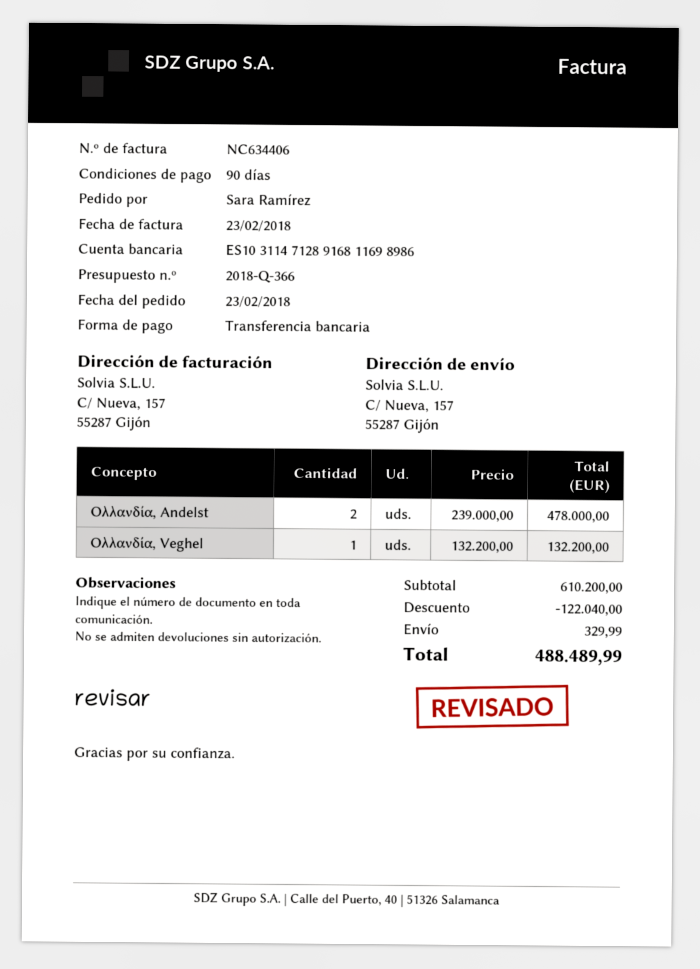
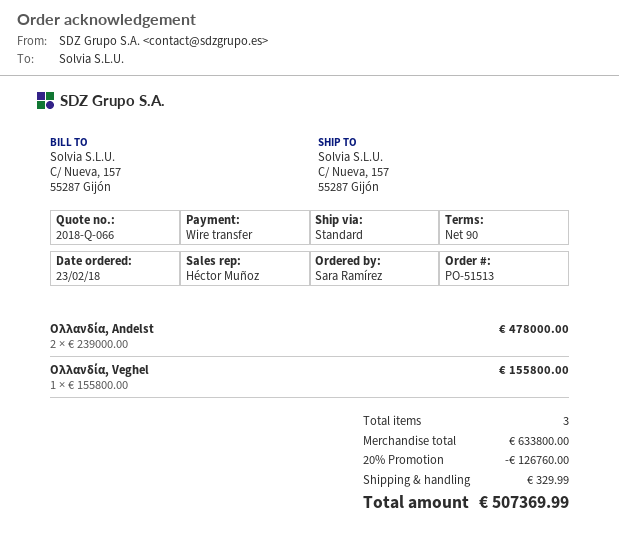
quote number: 2018-Q-366 -> 2018-Q-066
Ολλανδία, Veghel: 1 x 132200.00 = 132200.00 -> 1 x 155800.00 = 155800.00
subtotal: 610200.00 -> 633800.00
discount: 122040.00 -> 126760.00
total: 488489.99 -> 507369.99

